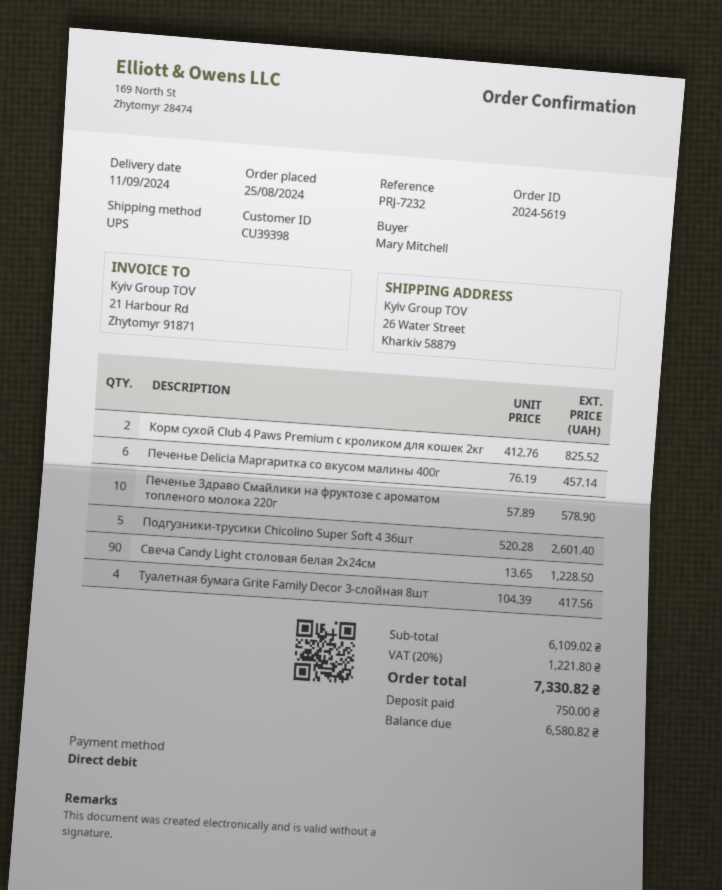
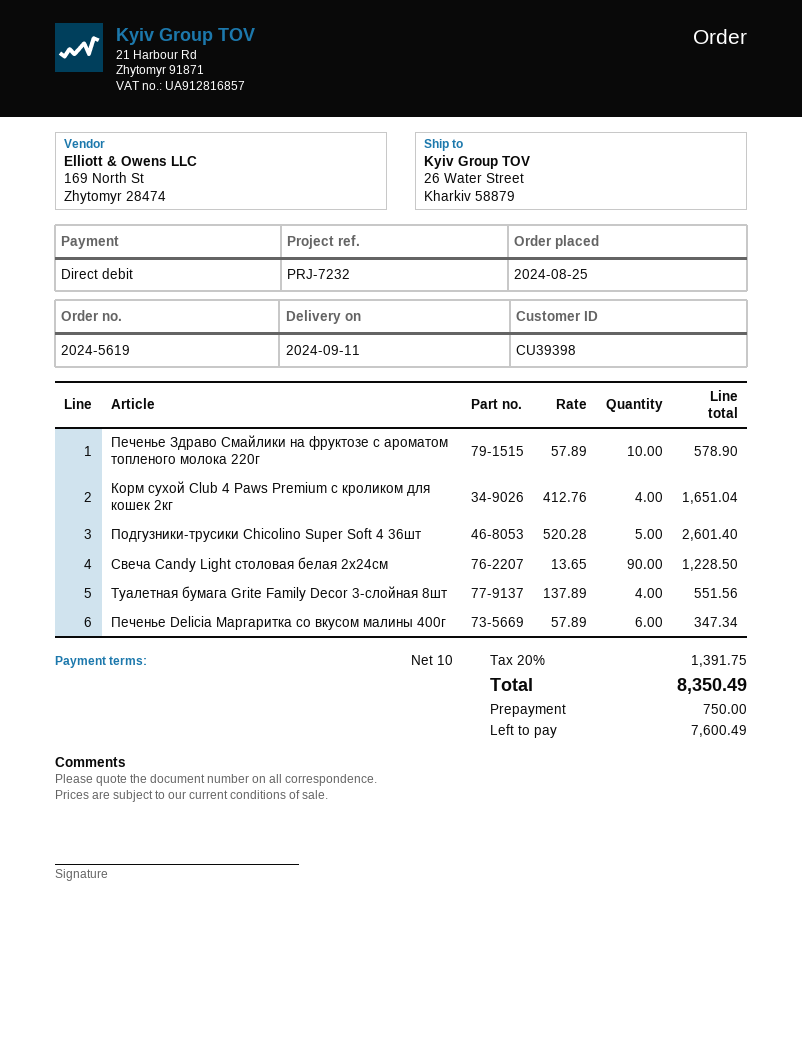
Корм сухой Club 4 Paws Premium с кроликом для кошек 2кг: 2 x 412.76 = 825.52 -> 4 x 412.76 = 1651.04
Печенье Delicia Маргаритка со вкусом малины 400г: 6 x 76.19 = 457.14 -> 6 x 57.89 = 347.34
Туалетная бумага Grite Family Decor 3-слойная 8шт: 4 x 104.39 = 417.56 -> 4 x 137.89 = 551.56
tax: 20% = 1221.80 -> 20% = 1391.75
total: 7330.82 -> 8350.49
balance: 6580.82 -> 7600.49

